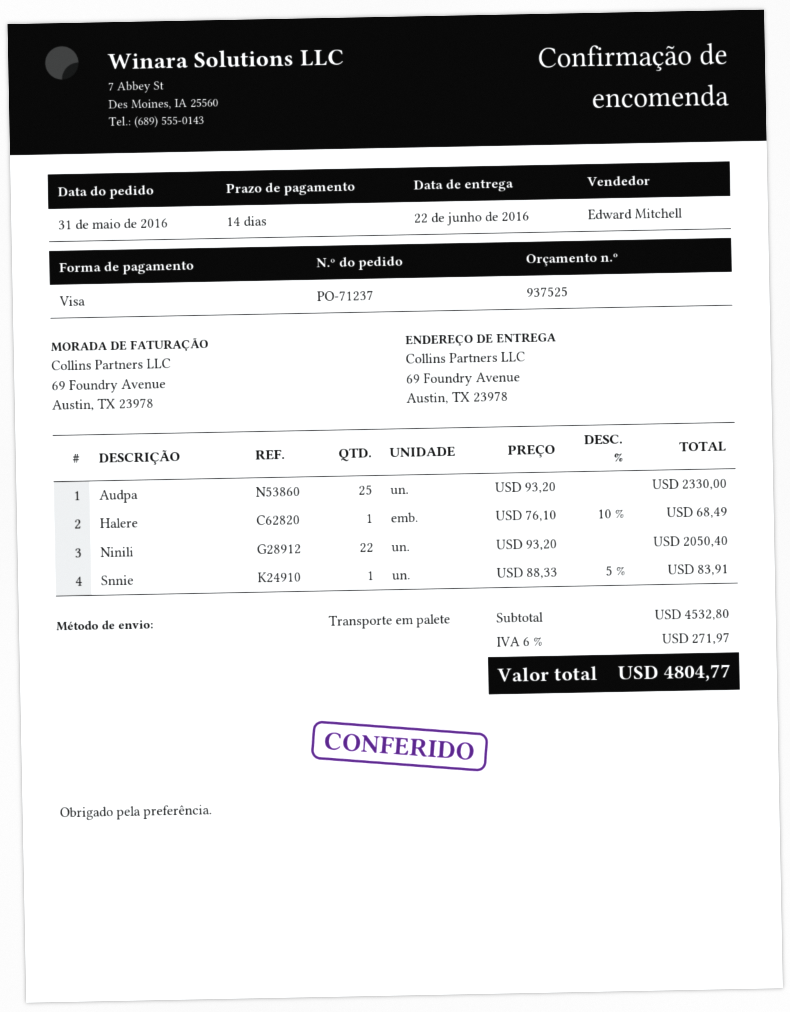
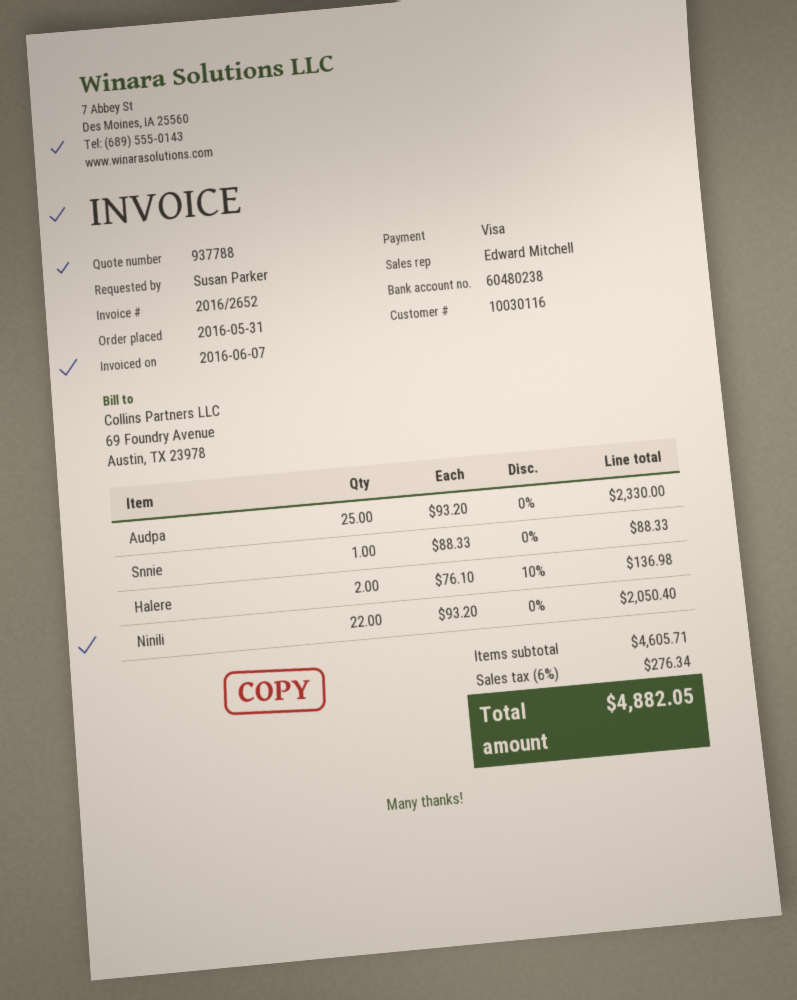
quote number: 937525 -> 937788
Halere: 1 x 76.10 - 10% = 68.49 -> 2 x 76.10 - 10% = 136.98
Snnie: 1 x 88.33 - 5% = 83.91 -> 1 x 88.33 = 88.33
subtotal: 4532.80 -> 4605.71
tax: 6% = 271.97 -> 6% = 276.34
total: 4804.77 -> 4882.05

